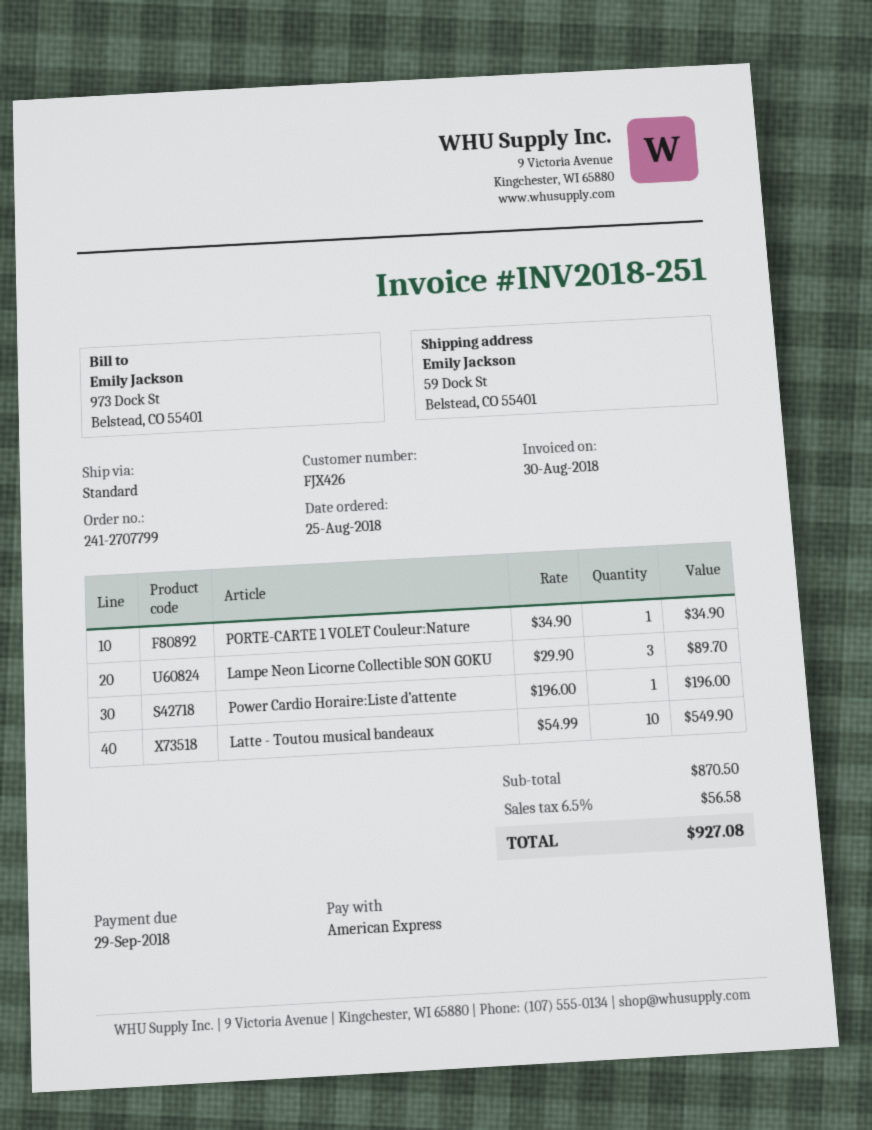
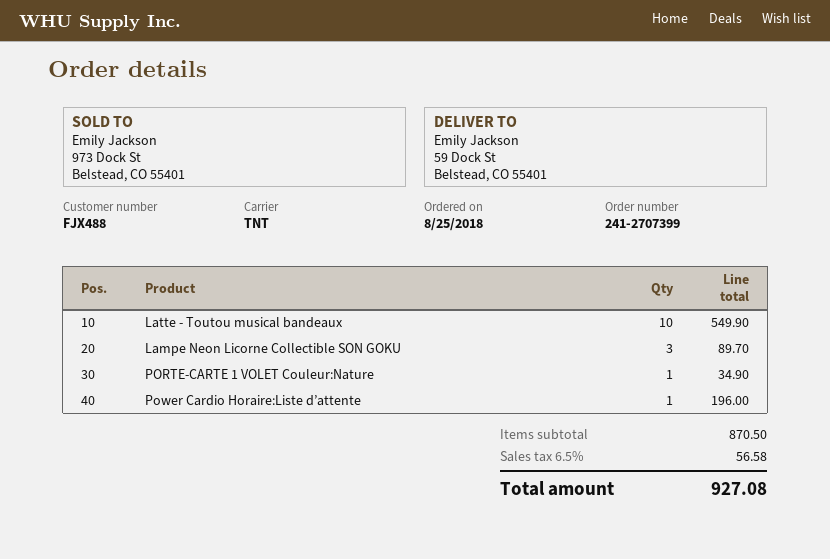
order number: 241-2707799 -> 241-2707399
customer number: FJX426 -> FJX488
shipping method: standard -> TNT

